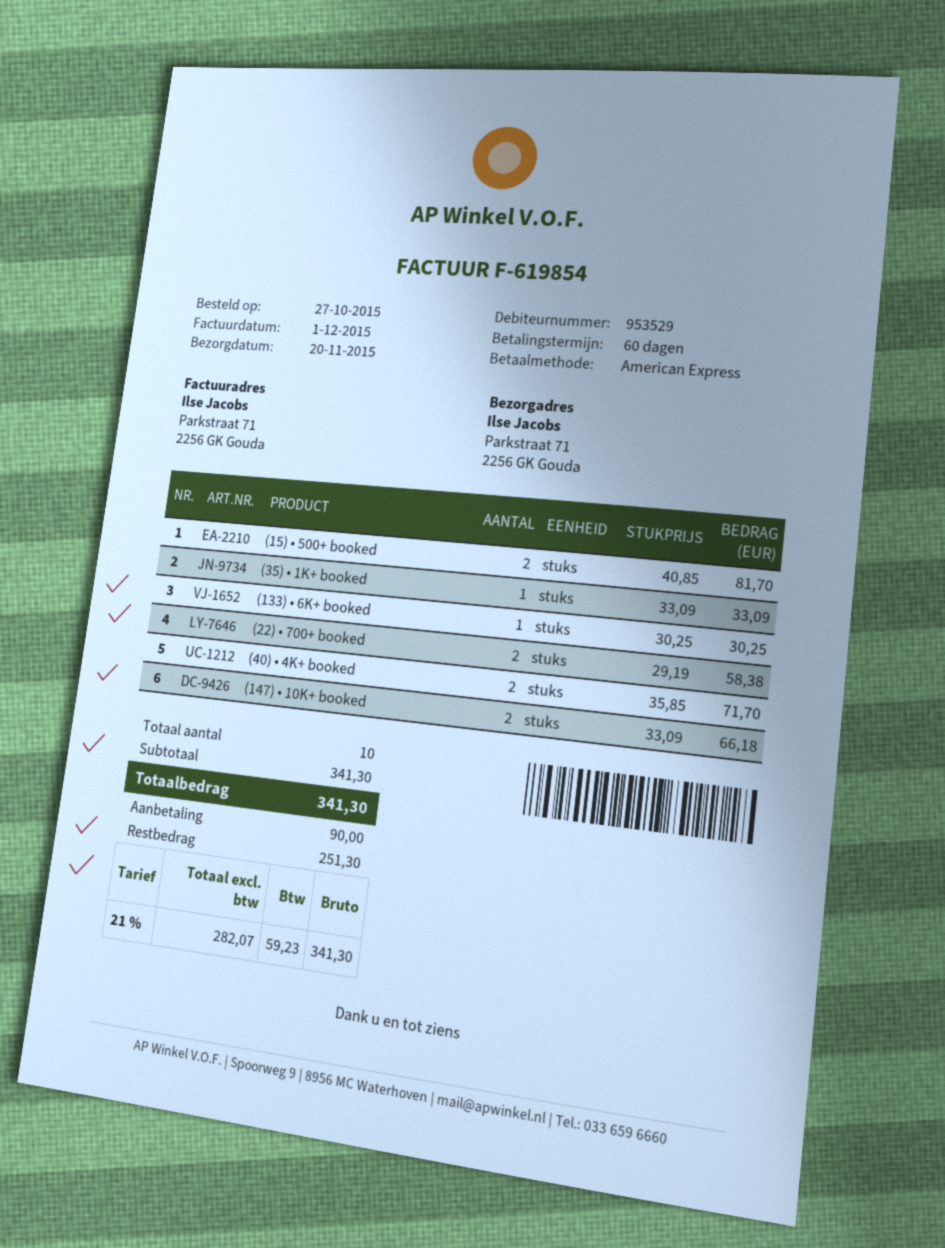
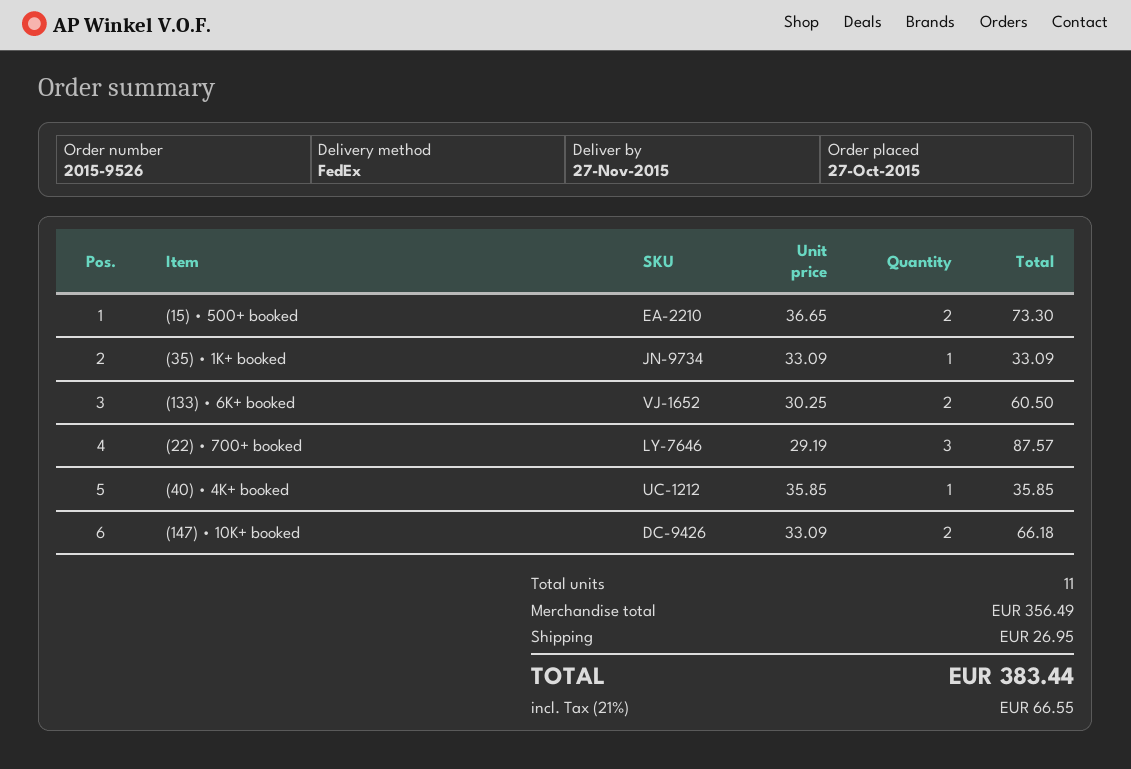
delivery date: 2015-11-20 -> 2015-11-27
(15) • 500+ booked: 2 x 40.85 = 81.70 -> 2 x 36.65 = 73.30
(133) • 6K+ booked: 1 x 30.25 = 30.25 -> 2 x 30.25 = 60.50
(22) • 700+ booked: 2 x 29.19 = 58.38 -> 3 x 29.19 = 87.57
(40) • 4K+ booked: 2 x 35.85 = 71.70 -> 1 x 35.85 = 35.85
total quantity: 10 -> 11
subtotal: 341.30 -> 356.49
shipping: none -> 26.95
tax: 21% = 59.23 -> 21% = 66.55
total: 341.30 -> 383.44

